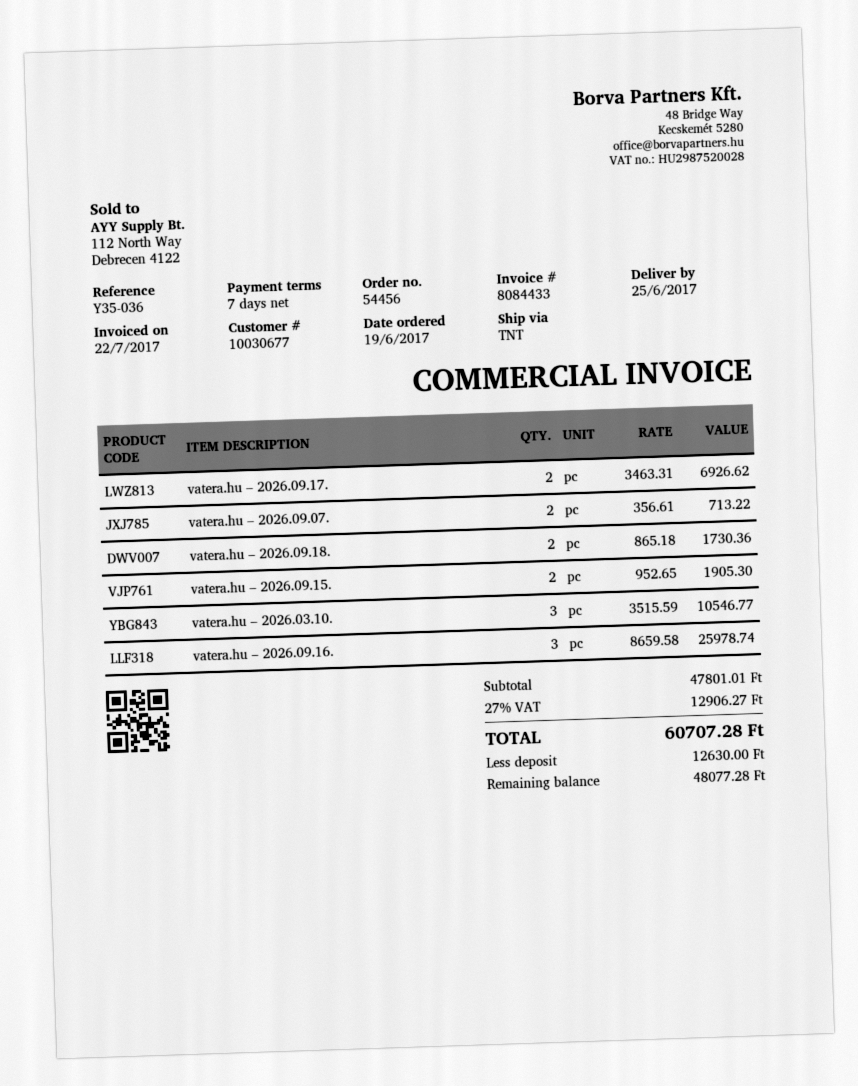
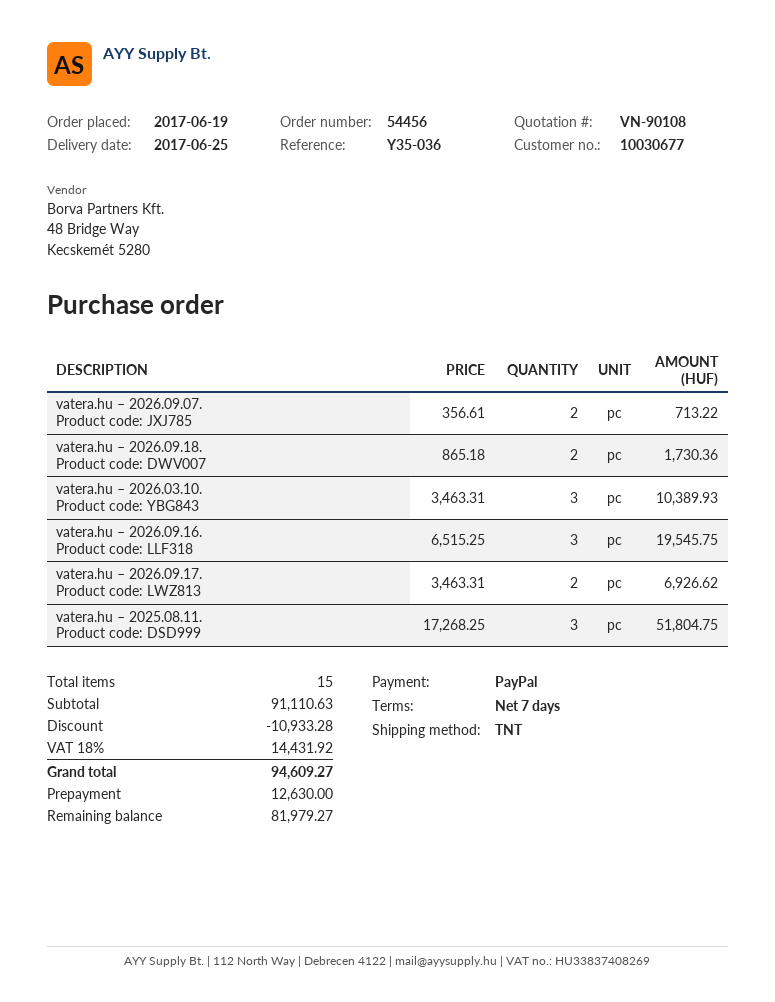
vatera.hu – 2026.09.15.: 2 x 952.65 = 1905.30 -> none
vatera.hu – 2026.03.10.: 3 x 3515.59 = 10546.77 -> 3 x 3463.31 = 10389.93
vatera.hu – 2026.09.16.: 3 x 8659.58 = 25978.74 -> 3 x 6515.25 = 19545.75
vatera.hu – 2025.08.11.: none -> 3 x 17268.25 = 51804.75
subtotal: 47801.01 -> 91110.63
discount: none -> 10933.28
tax: 27% = 12906.27 -> 18% = 14431.92
total: 60707.28 -> 94609.27
balance: 48077.28 -> 81979.27

